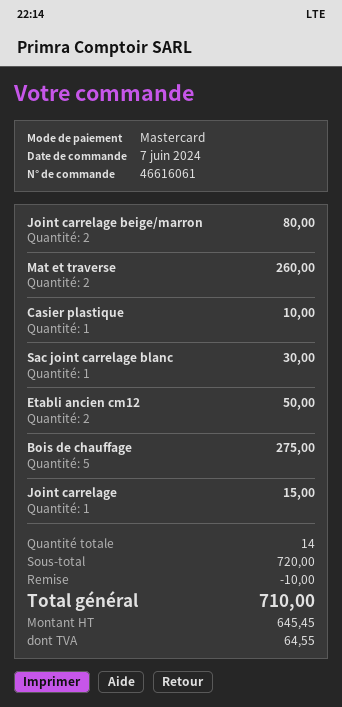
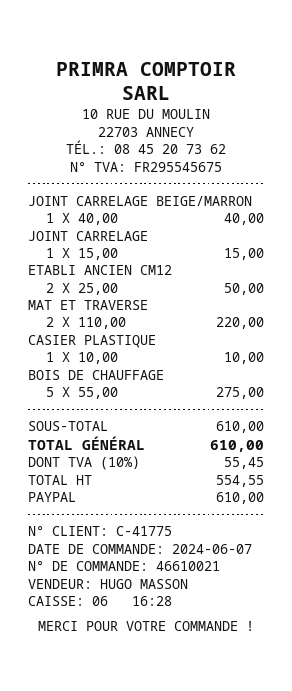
order number: 46616061 -> 46610021
payment method: Mastercard -> PayPal
Joint carrelage beige/marron: 2 for 80.00 -> 1 for 40.00
Mat et traverse: 2 for 260.00 -> 2 for 220.00
Sac joint carrelage blanc: 1 for 30.00 -> none
subtotal: 720.00 -> 610.00
discount: 10.00 -> none
net: 645.45 -> 554.55
tax: 64.55 -> 55.45
total: 710.00 -> 610.00

